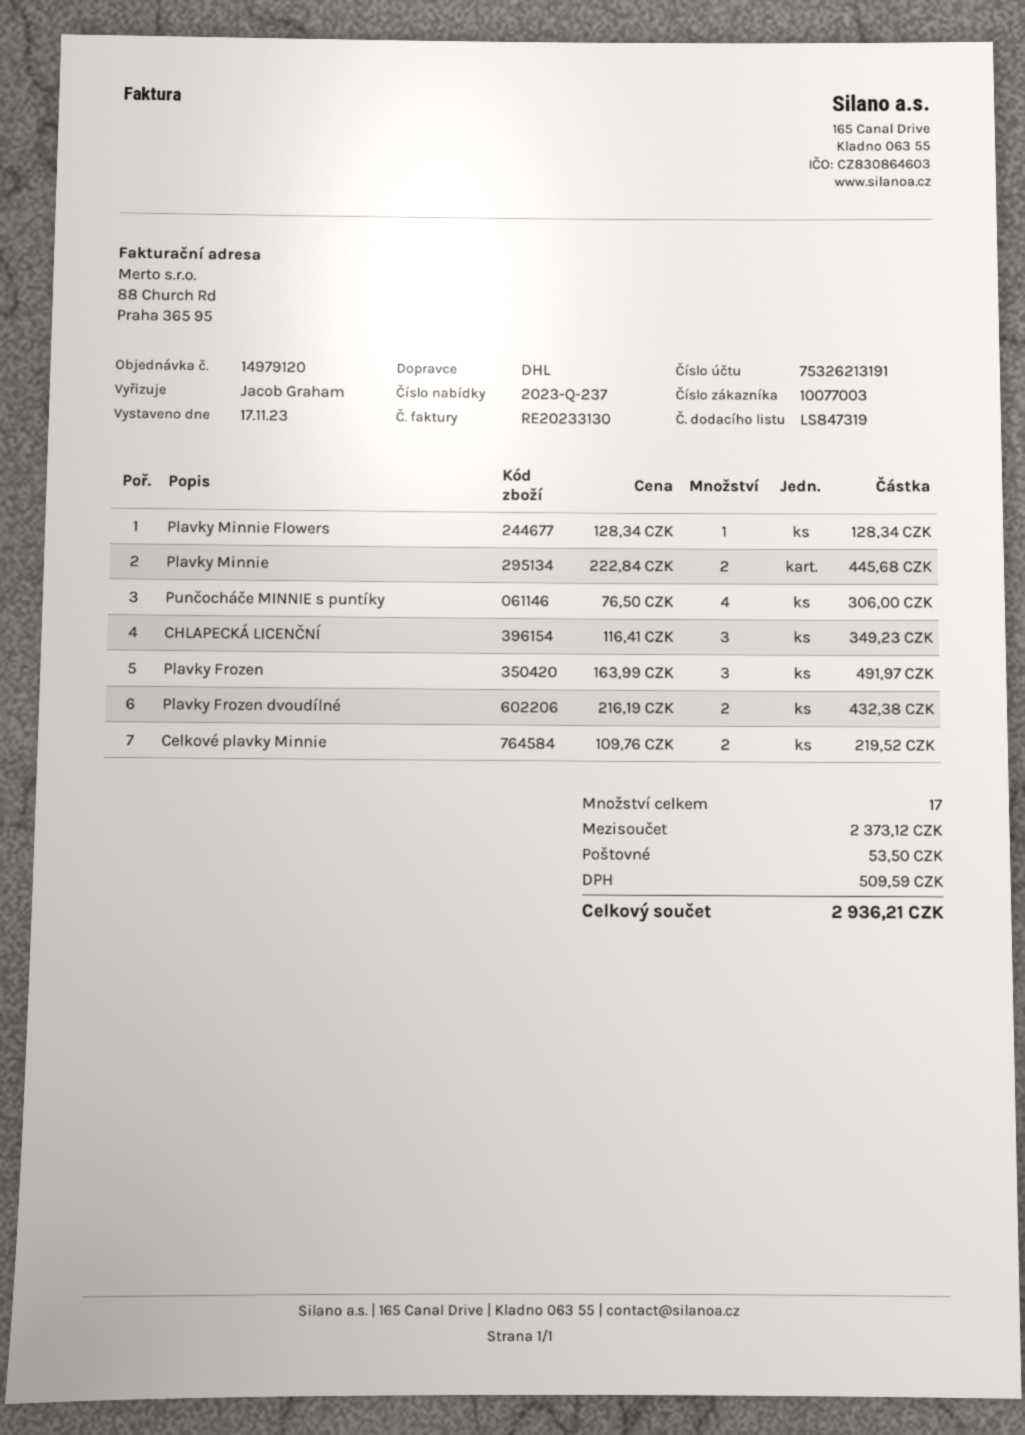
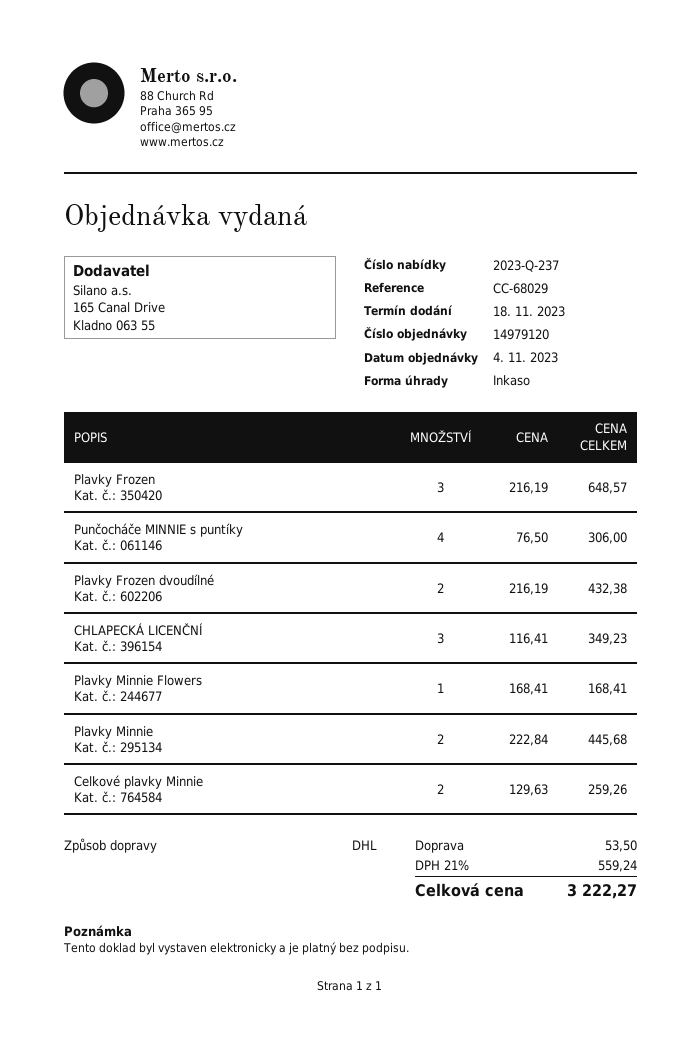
Plavky Minnie Flowers: 1 x 128.34 = 128.34 -> 1 x 168.41 = 168.41
Plavky Frozen: 3 x 163.99 = 491.97 -> 3 x 216.19 = 648.57
Celkové plavky Minnie: 2 x 109.76 = 219.52 -> 2 x 129.63 = 259.26
tax: 509.59 -> 559.24
total: 2936.21 -> 3222.27

